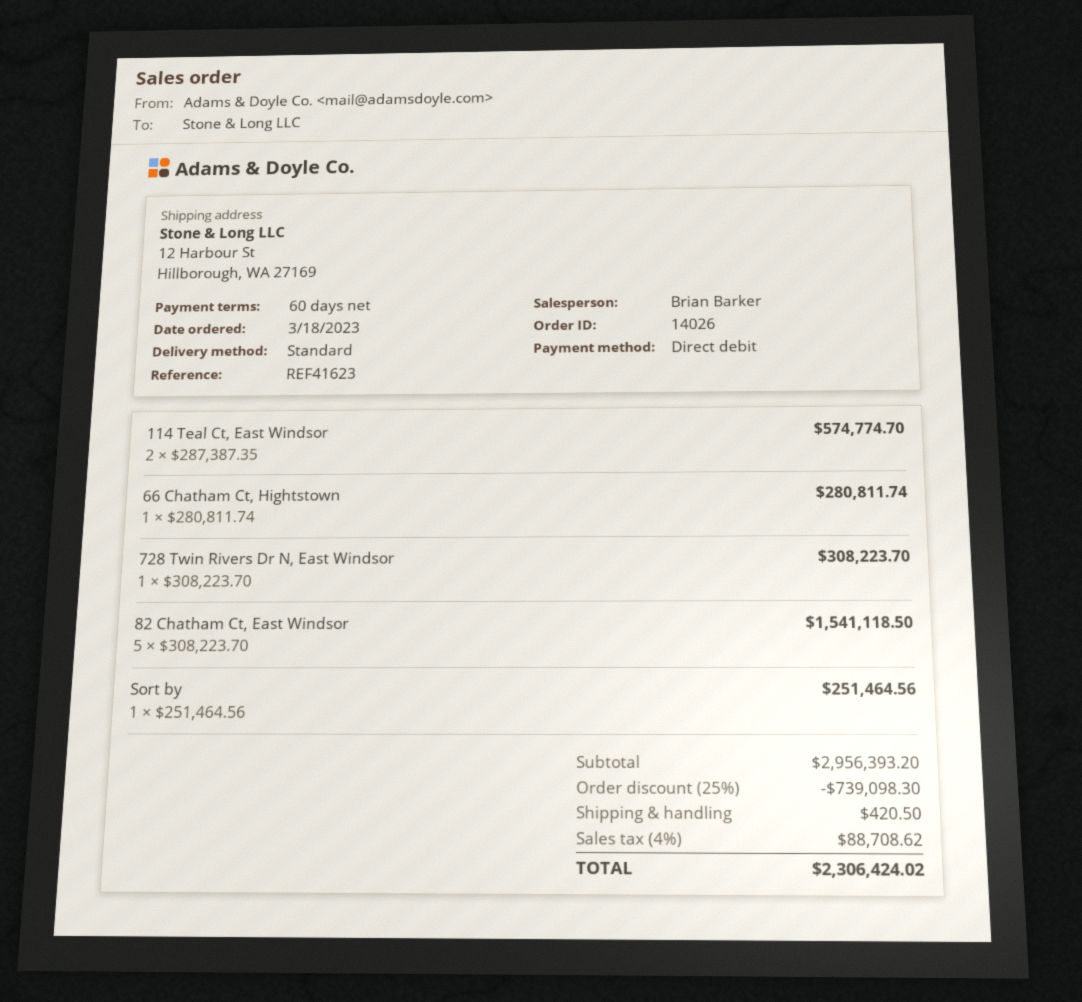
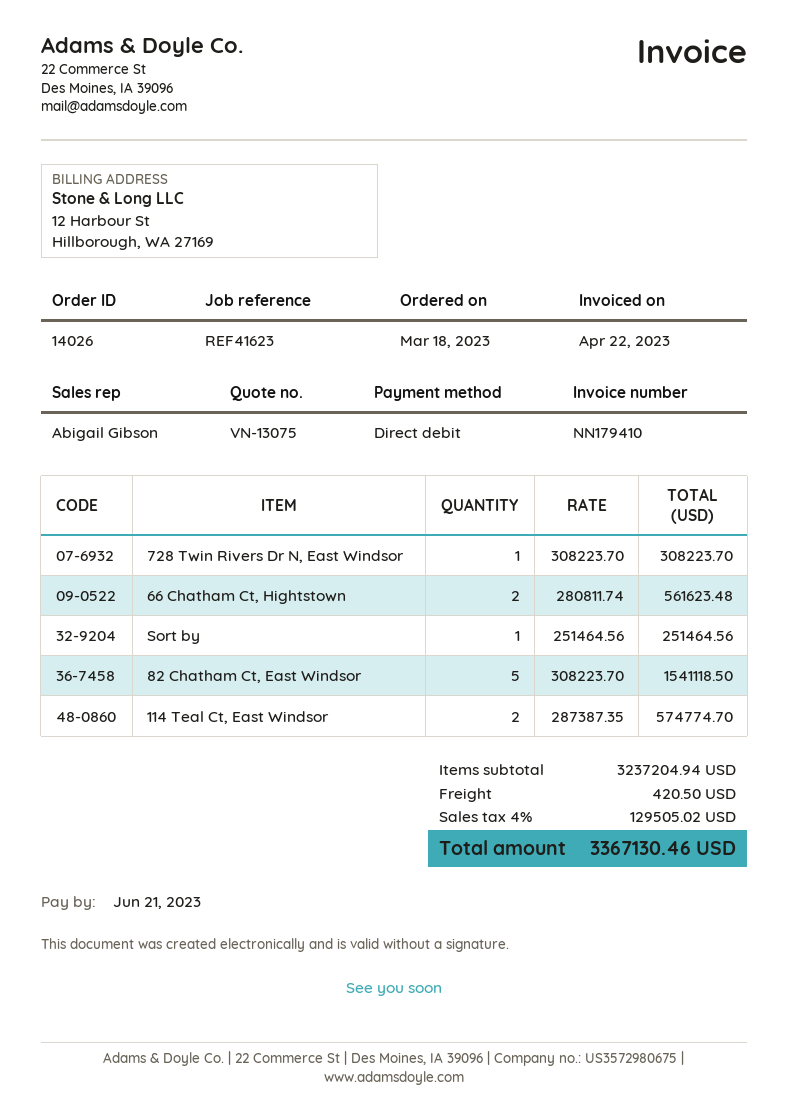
sales rep: Brian Barker -> Abigail Gibson
66 Chatham Ct, Hightstown: 1 x 280811.74 = 280811.74 -> 2 x 280811.74 = 561623.48
subtotal: 2956393.20 -> 3237204.94
discount: 25% = 739098.30 -> none
tax: 4% = 88708.62 -> 4% = 129505.02
total: 2306424.02 -> 3367130.46

